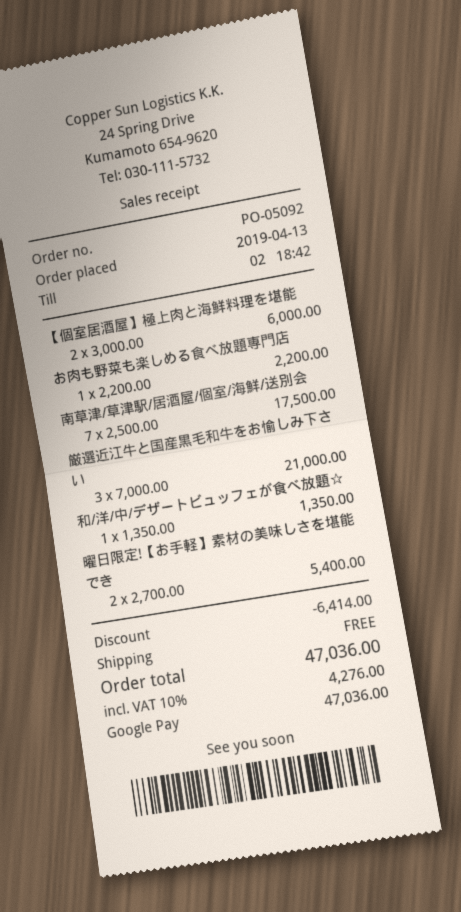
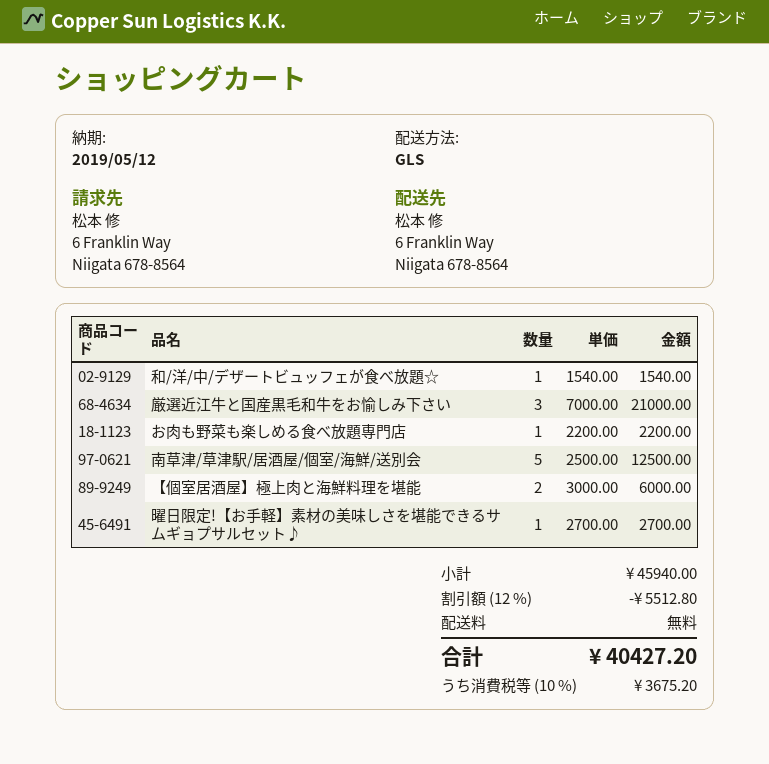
南草津/草津駅/居酒屋/個室/海鮮/送別会: 7 x 2500.00 = 17500.00 -> 5 x 2500.00 = 12500.00
和/洋/中/デザートビュッフェが食べ放題☆: 1 x 1350.00 = 1350.00 -> 1 x 1540.00 = 1540.00
曜日限定!【お手軽】素材の美味しさを堪能でき: 2 x 2700.00 = 5400.00 -> 1 x 2700.00 = 2700.00
discount: 6414.00 -> 5512.80
tax: 10% = 4276.00 -> 10% = 3675.20
total: 47036.00 -> 40427.20

